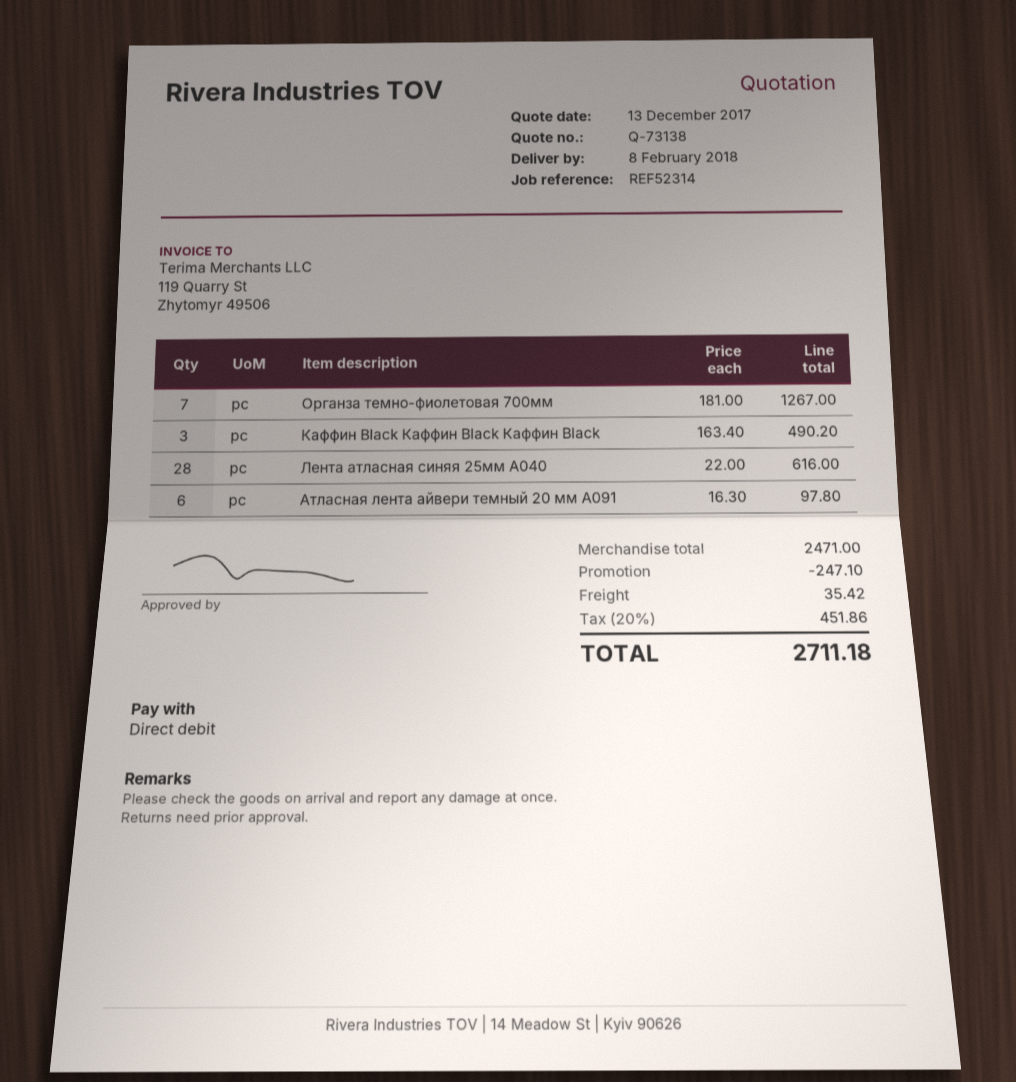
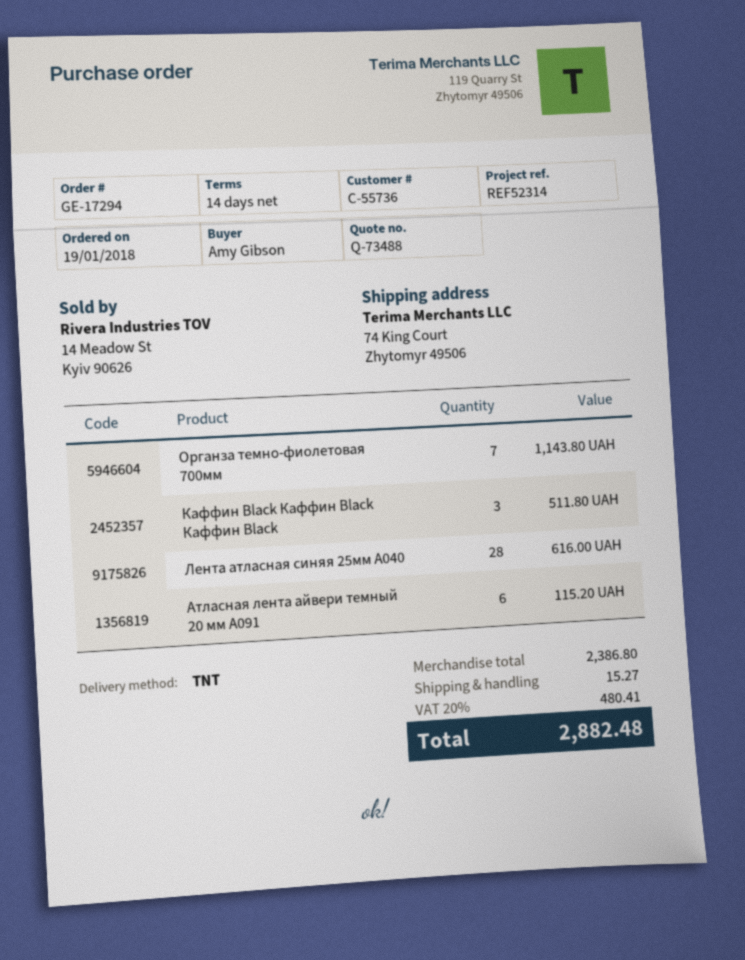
quote number: Q-73138 -> Q-73488
Органза темно-фиолетовая 700мм: 7 for 1267.00 -> 7 for 1143.80
Каффин Black Каффин Black Каффин Black: 3 for 490.20 -> 3 for 511.80
Атласная лента айвери темный 20 мм А091: 6 for 97.80 -> 6 for 115.20
subtotal: 2471.00 -> 2386.80
discount: 247.10 -> none
shipping: 35.42 -> 15.27
tax: 20% = 451.86 -> 20% = 480.41
total: 2711.18 -> 2882.48

